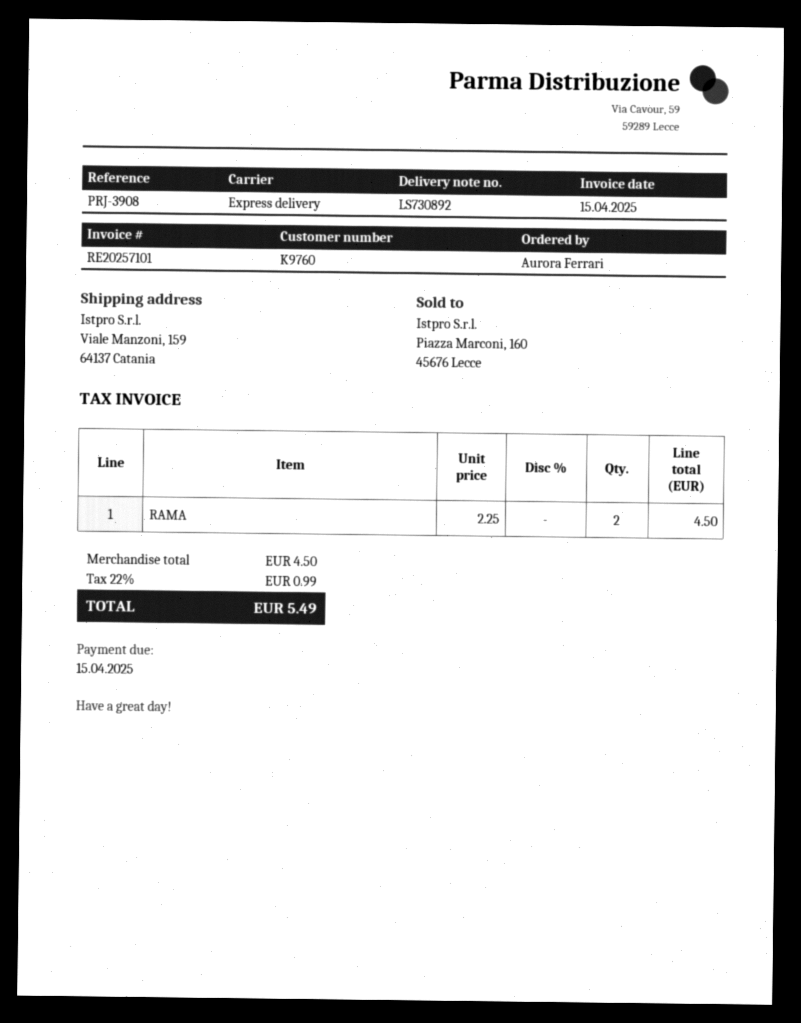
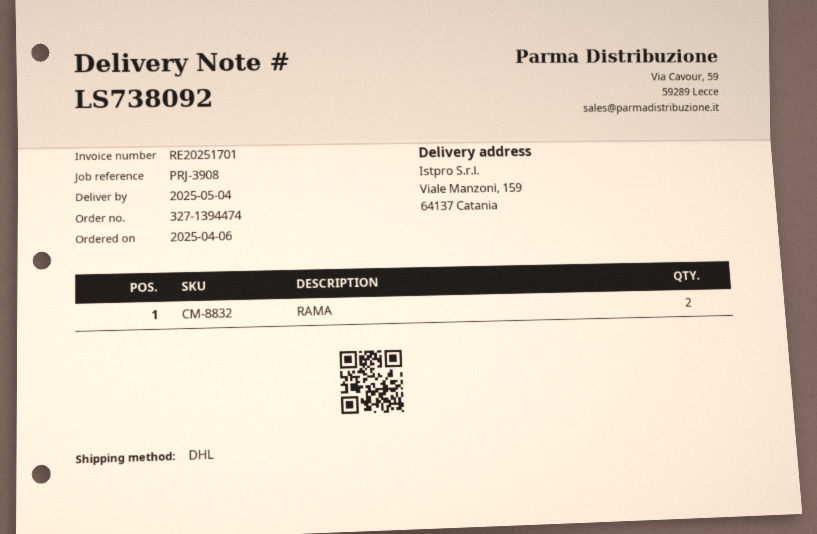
delivery note number: LS730892 -> LS738092
invoice number: RE20257101 -> RE20251701
shipping method: express -> DHL

